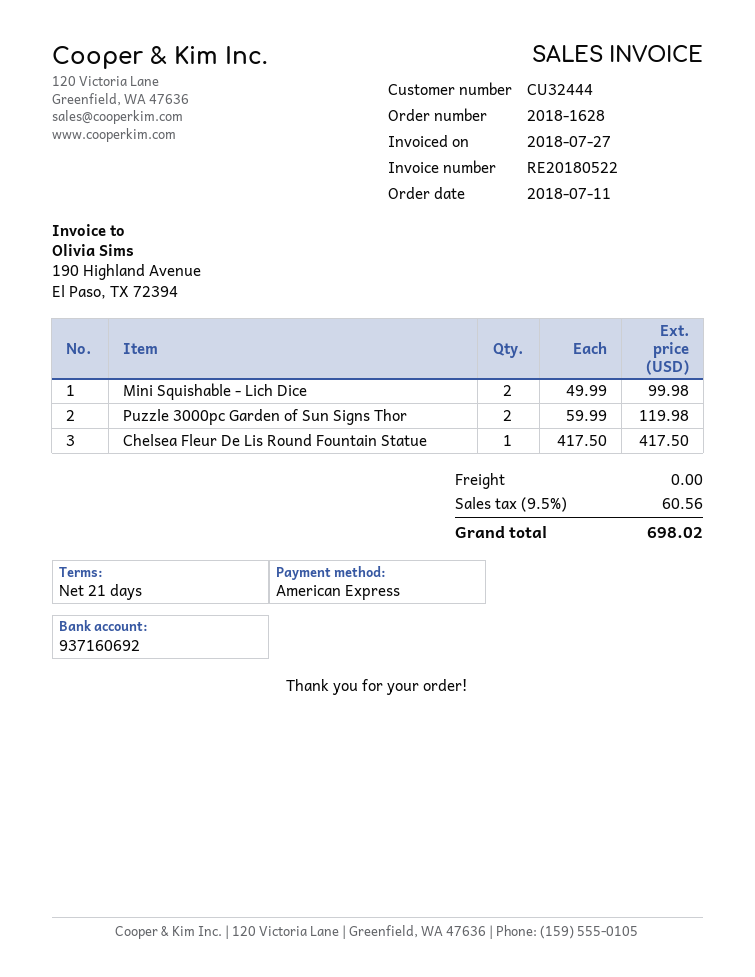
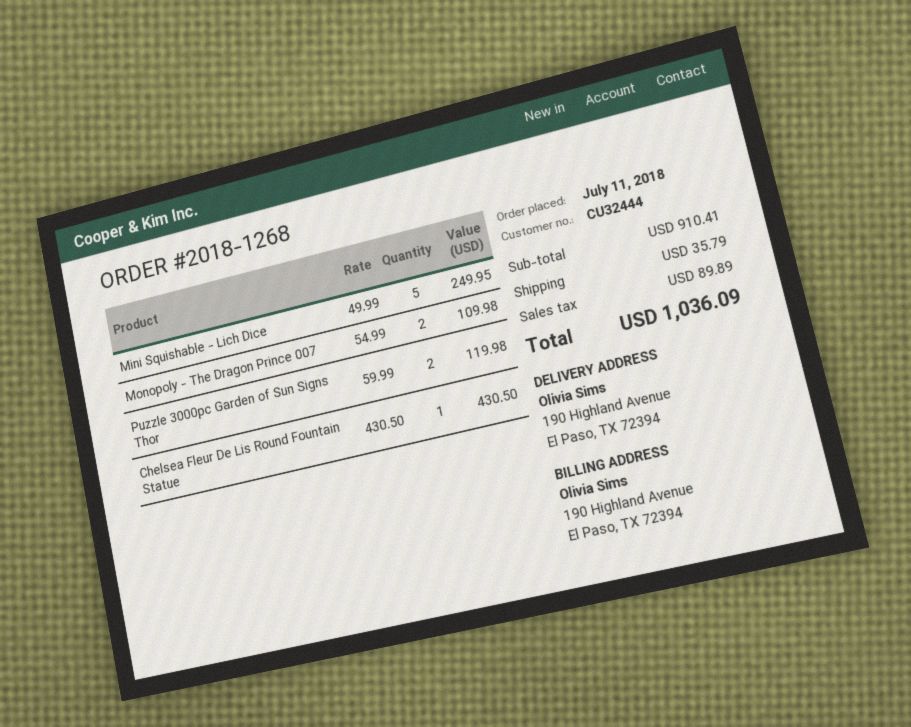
order number: 2018-1628 -> 2018-1268
Mini Squishable - Lich Dice: 2 x 49.99 = 99.98 -> 5 x 49.99 = 249.95
Chelsea Fleur De Lis Round Fountain Statue: 1 x 417.50 = 417.50 -> 1 x 430.50 = 430.50
Monopoly - The Dragon Prince 007: none -> 2 x 54.99 = 109.98
shipping: 0.00 -> 35.79
tax: 60.56 -> 89.89
total: 698.02 -> 1036.09

